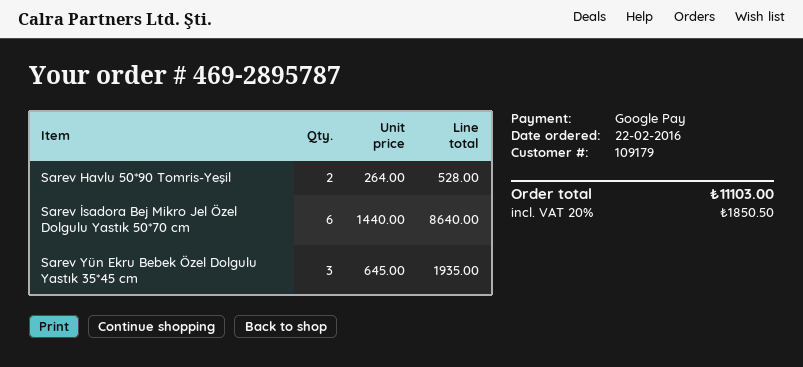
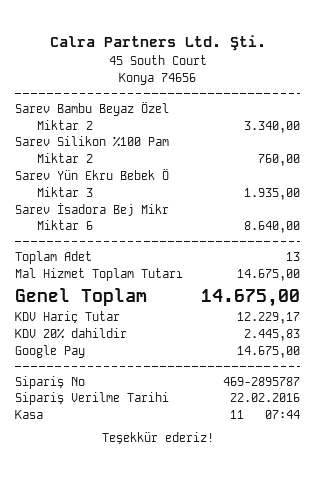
Sarev Havlu 50*90 Tomris-Yeşil: 2 for 528.00 -> none
Sarev Bambu Beyaz Özel: none -> 2 for 3340.00
Sarev Silikon %100 Pam: none -> 2 for 760.00
tax: 20% = 1850.50 -> 20% = 2445.83
total: 11103.00 -> 14675.00

